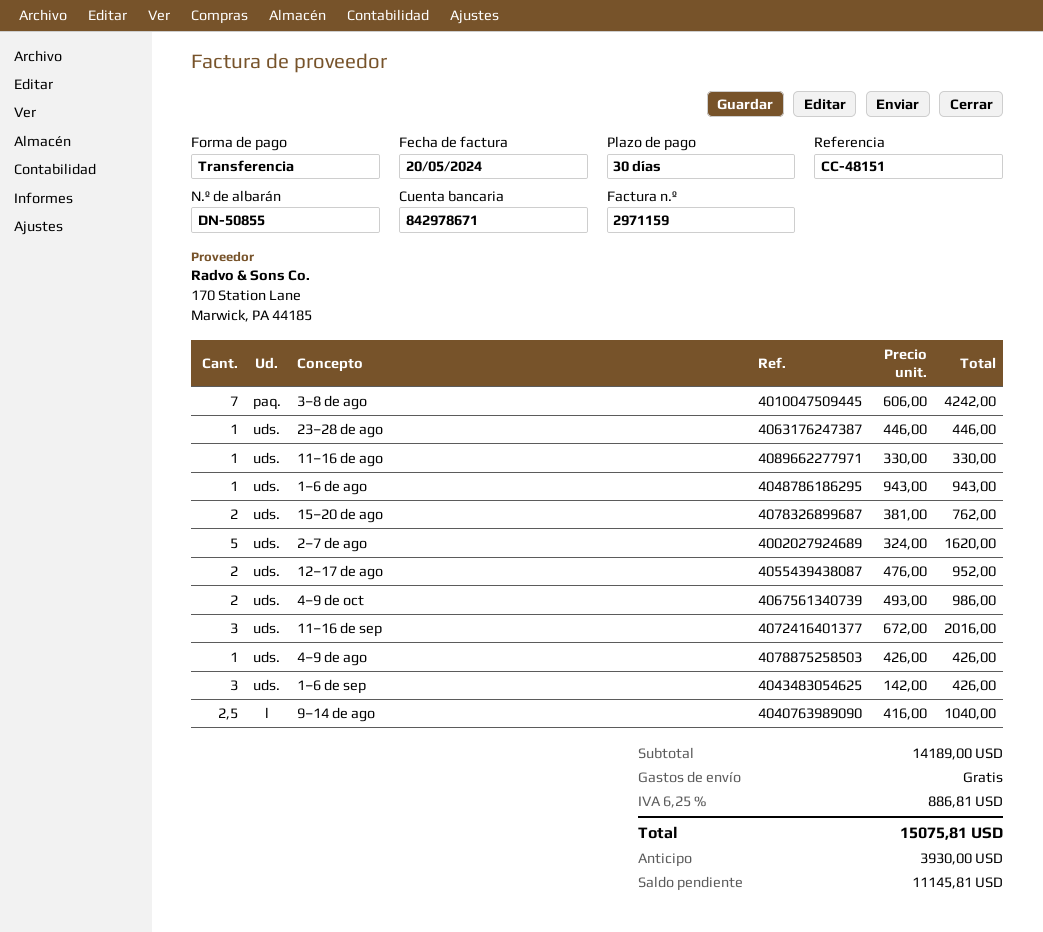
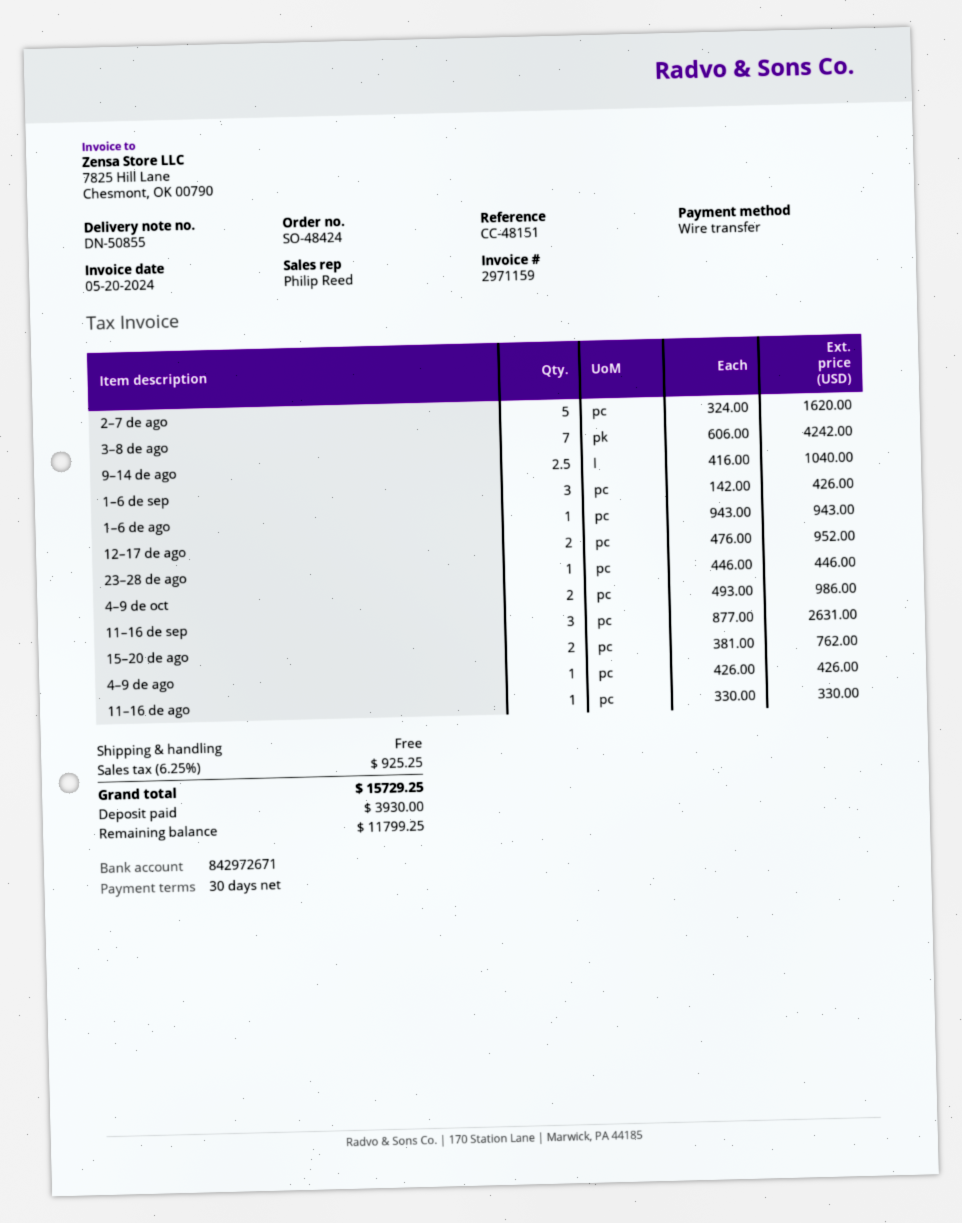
bank account: 842978671 -> 842972671
11–16 de sep: 3 x 672.00 = 2016.00 -> 3 x 877.00 = 2631.00
tax: 6.25% = 886.81 -> 6.25% = 925.25
total: 15075.81 -> 15729.25
balance: 11145.81 -> 11799.25

